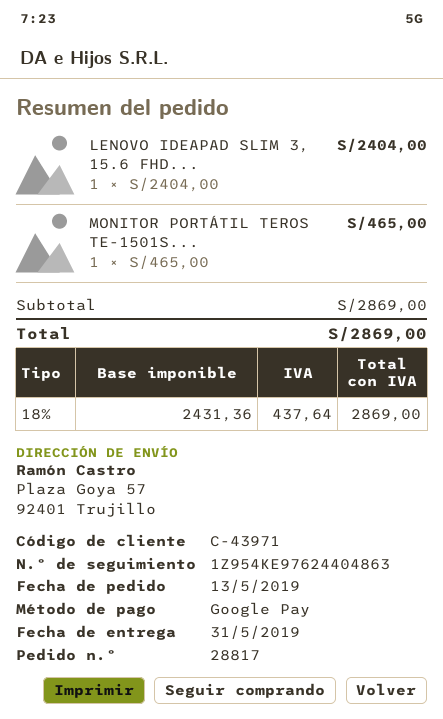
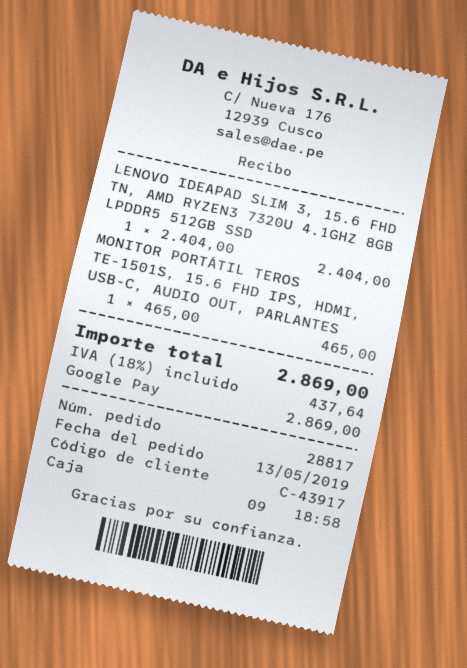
customer number: C-43971 -> C-43917

